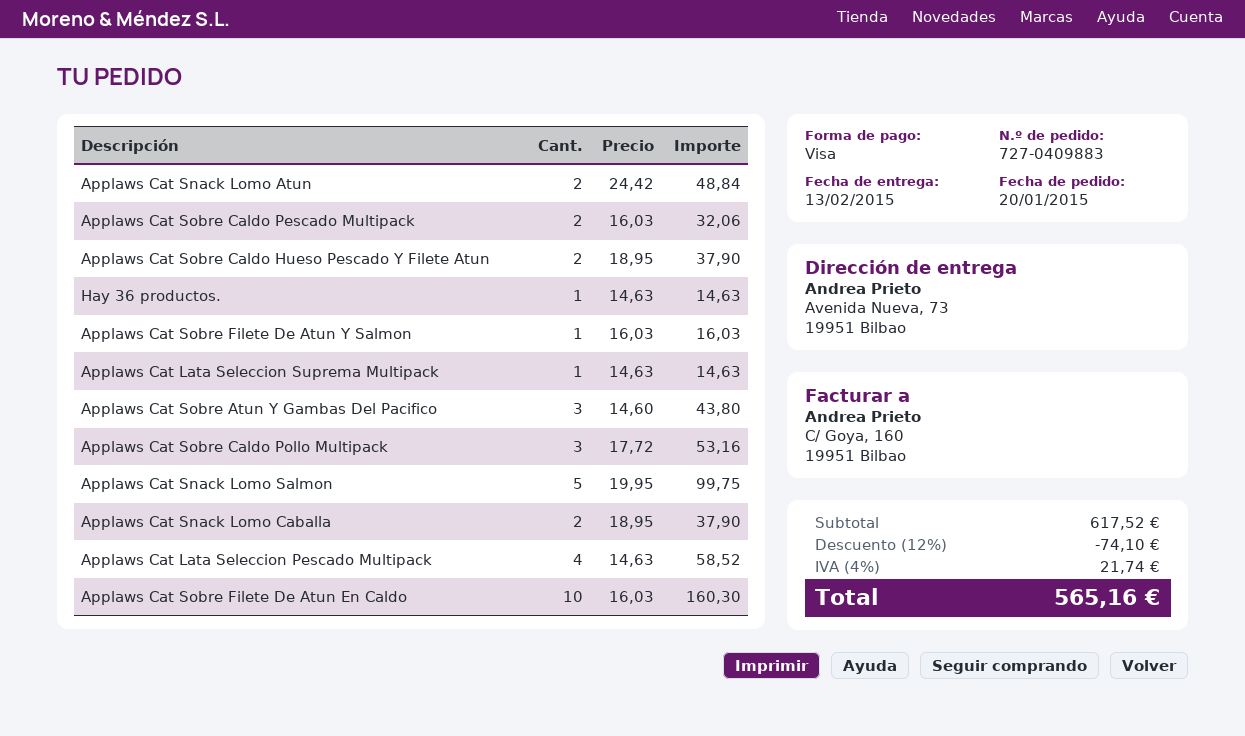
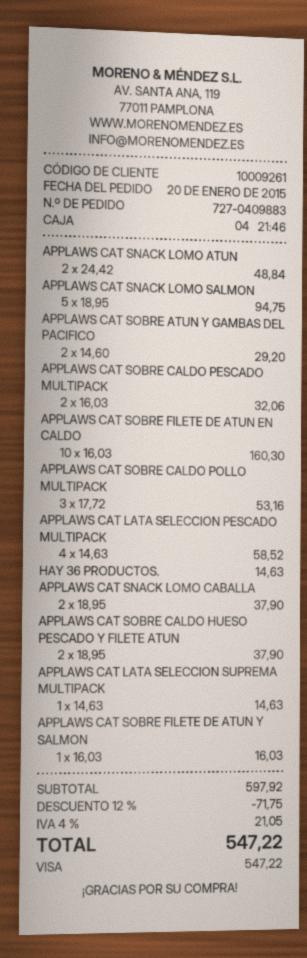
Applaws Cat Sobre Atun Y Gambas Del Pacifico: 3 x 14.60 = 43.80 -> 2 x 14.60 = 29.20
Applaws Cat Snack Lomo Salmon: 5 x 19.95 = 99.75 -> 5 x 18.95 = 94.75
subtotal: 617.52 -> 597.92
discount: 12% = 74.10 -> 12% = 71.75
tax: 4% = 21.74 -> 4% = 21.05
total: 565.16 -> 547.22

